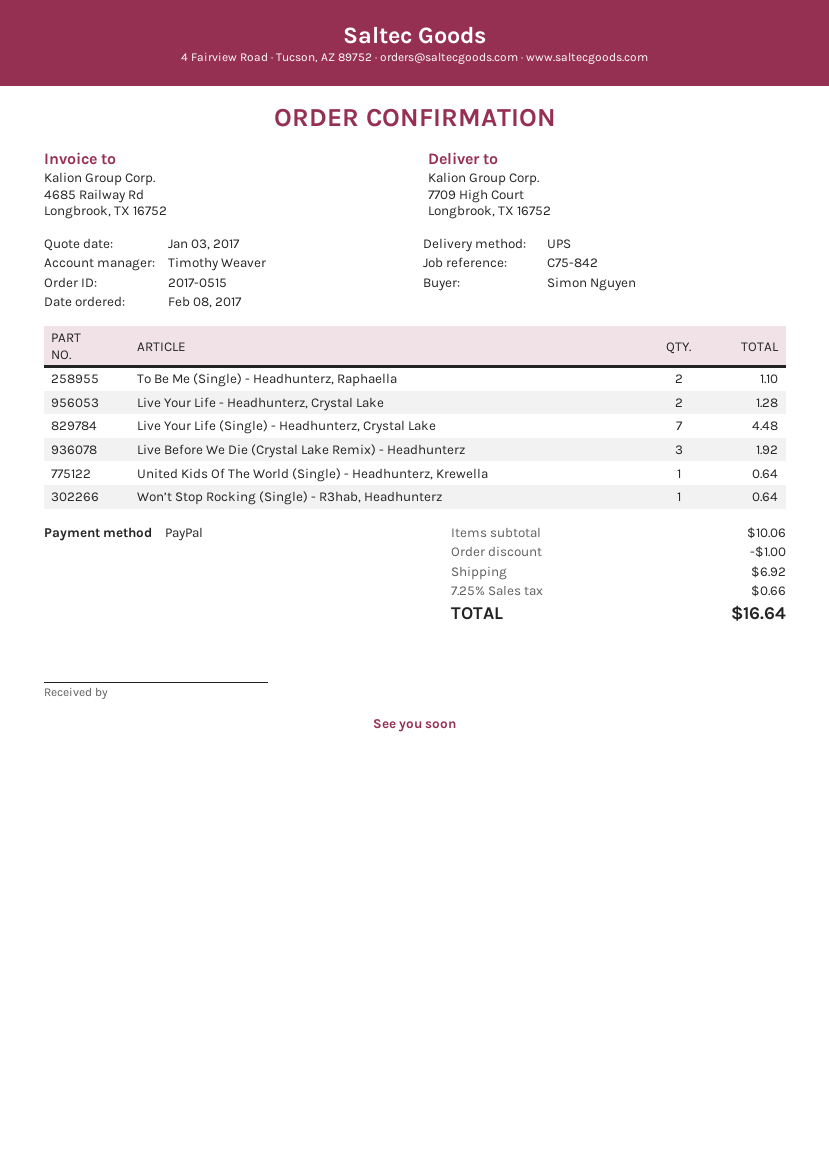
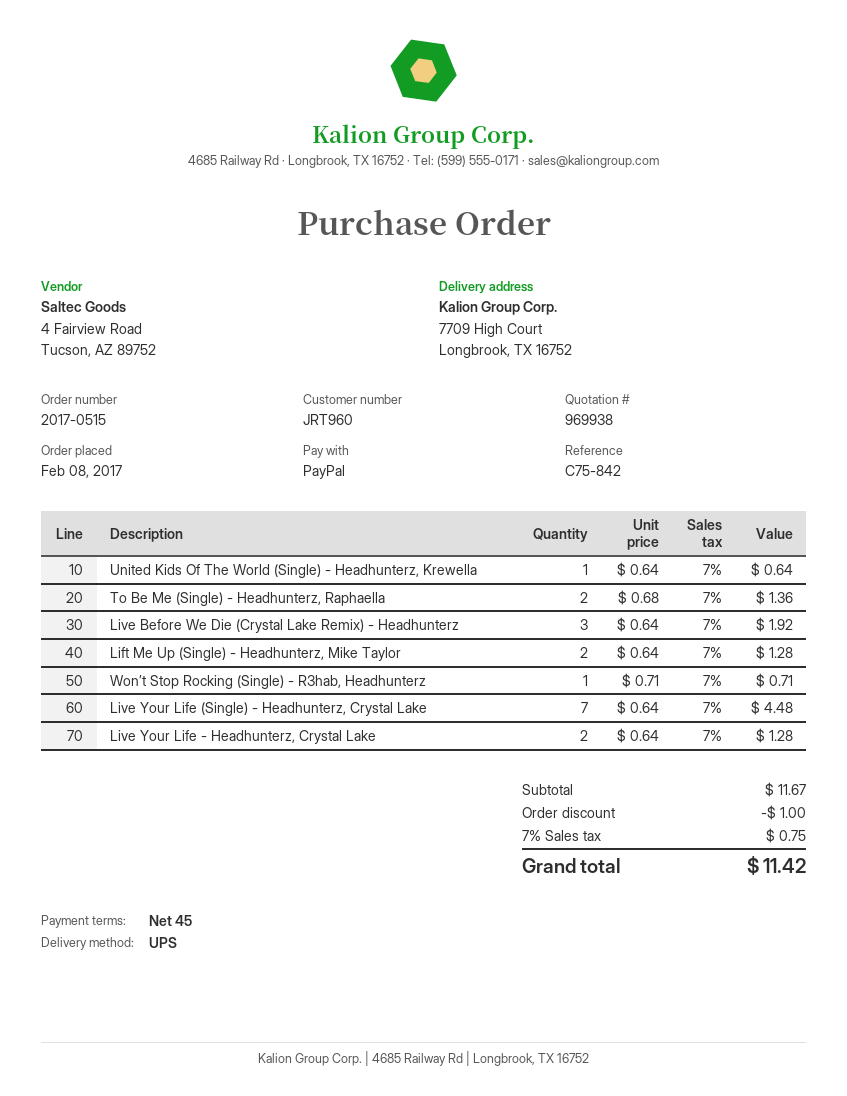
To Be Me (Single) - Headhunterz, Raphaella: 2 for 1.10 -> 2 for 1.36
Won’t Stop Rocking (Single) - R3hab, Headhunterz: 1 for 0.64 -> 1 for 0.71
Lift Me Up (Single) - Headhunterz, Mike Taylor: none -> 2 for 1.28
subtotal: 10.06 -> 11.67
shipping: 6.92 -> none
tax: 7.25% = 0.66 -> 7% = 0.75
total: 16.64 -> 11.42

